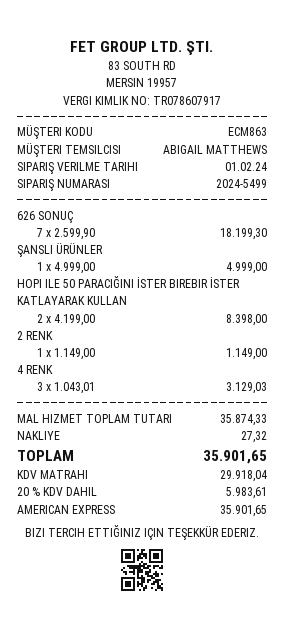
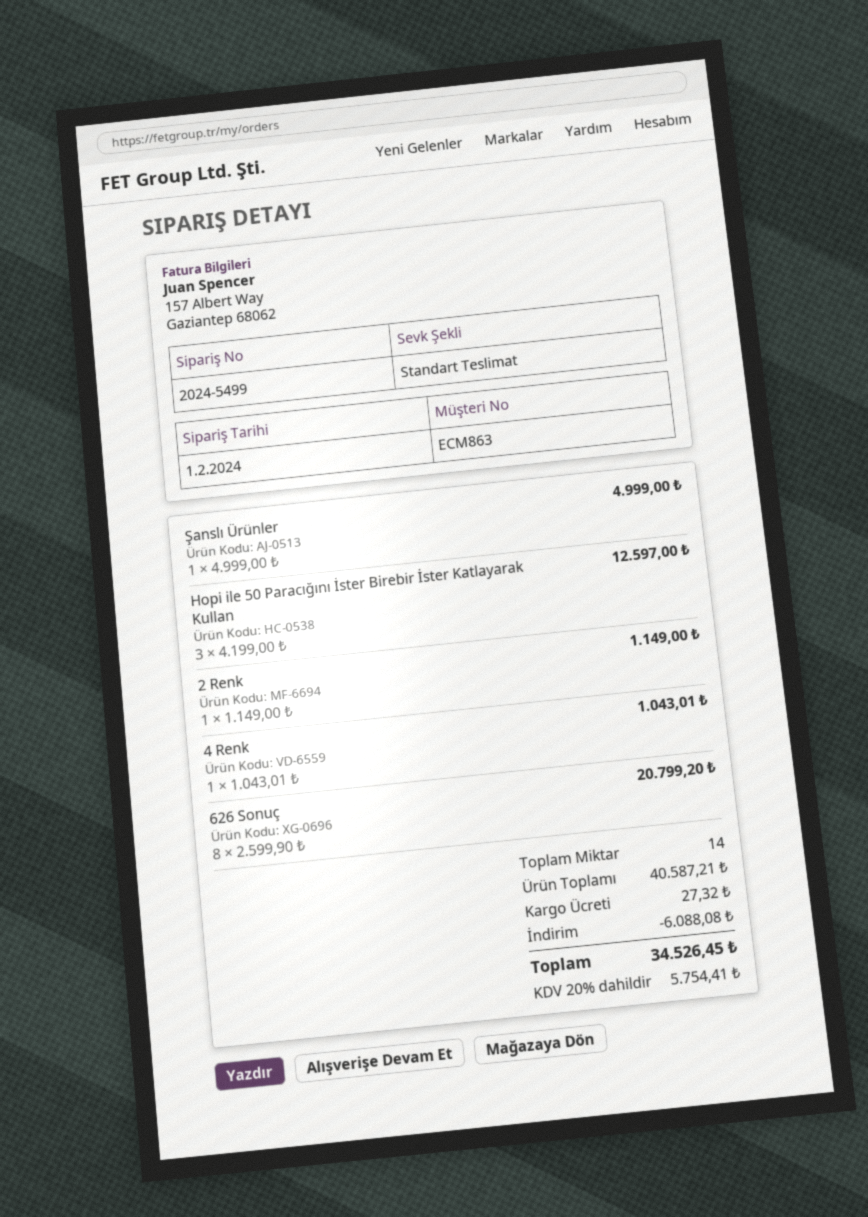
626 SONUÇ: 7 x 2599.90 = 18199.30 -> 8 x 2599.90 = 20799.20
HOPI ILE 50 PARACIĞINI İSTER BIREBIR İSTER KATLAYARAK KULLAN: 2 x 4199.00 = 8398.00 -> 3 x 4199.00 = 12597.00
4 RENK: 3 x 1043.01 = 3129.03 -> 1 x 1043.01 = 1043.01
subtotal: 35874.33 -> 40587.21
discount: none -> 6088.08
tax: 20% = 5983.61 -> 20% = 5754.41
total: 35901.65 -> 34526.45

